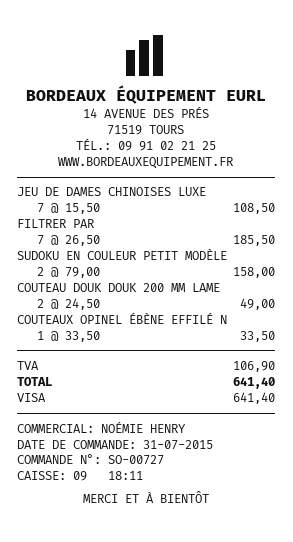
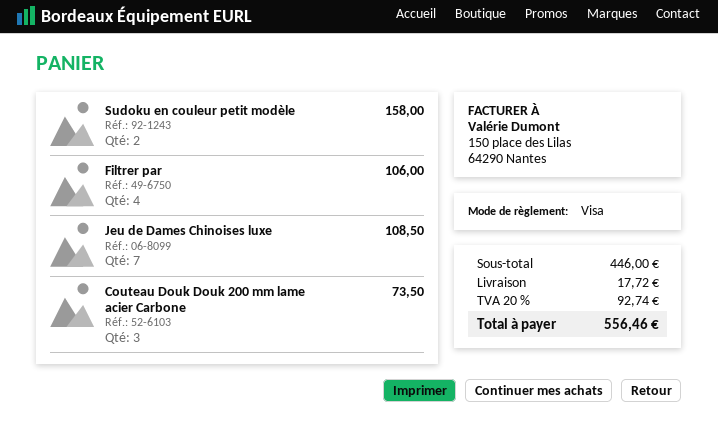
FILTRER PAR: 7 for 185.50 -> 4 for 106.00
COUTEAU DOUK DOUK 200 MM LAME: 2 for 49.00 -> 3 for 73.50
COUTEAUX OPINEL ÉBÈNE EFFILÉ N: 1 for 33.50 -> none
shipping: none -> 17.72
tax: 106.90 -> 92.74
total: 641.40 -> 556.46

